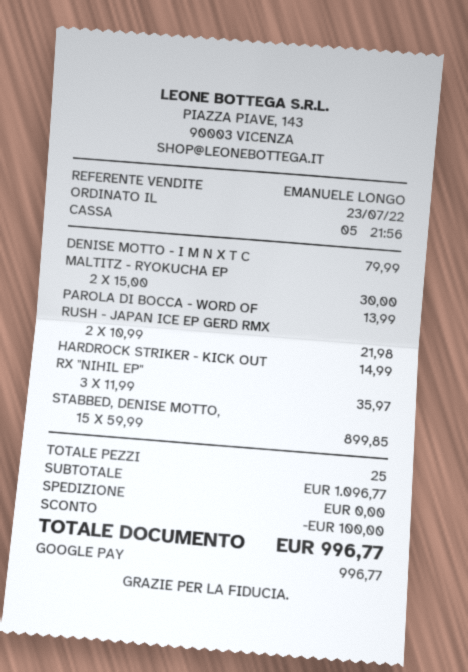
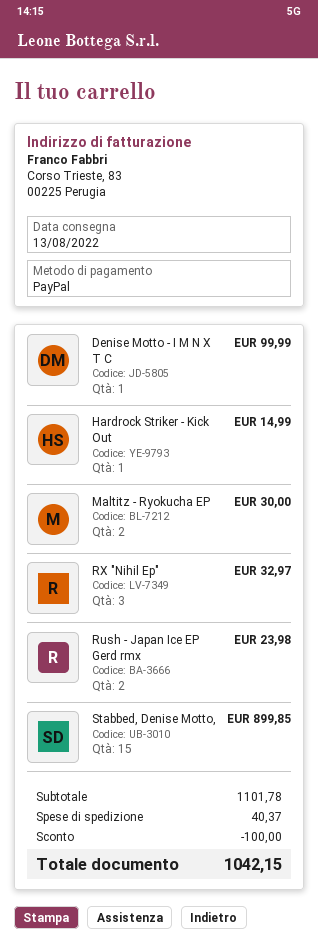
payment method: Google Pay -> PayPal
DENISE MOTTO - I M N X T C: 1 for 79.99 -> 1 for 99.99
PAROLA DI BOCCA - WORD OF: 1 for 13.99 -> none
RUSH - JAPAN ICE EP GERD RMX: 2 for 21.98 -> 2 for 23.98
RX "NIHIL EP": 3 for 35.97 -> 3 for 32.97
subtotal: 1096.77 -> 1101.78
shipping: 0.00 -> 40.37
total: 996.77 -> 1042.15

